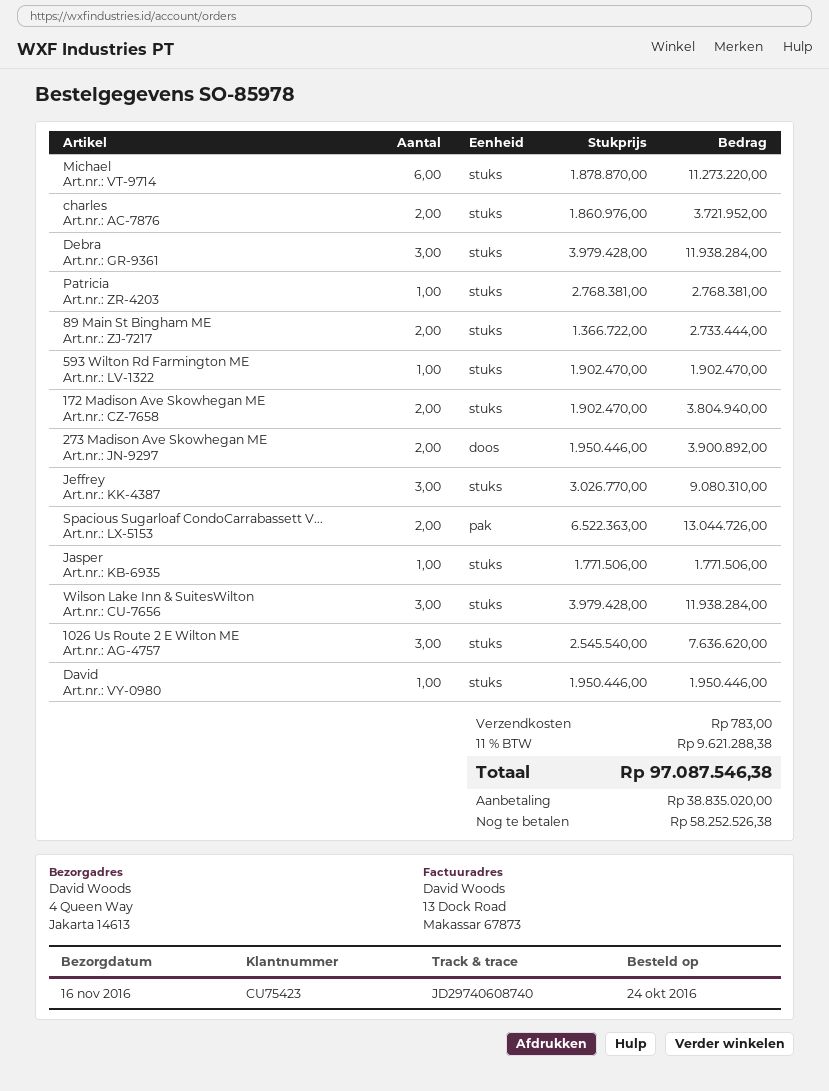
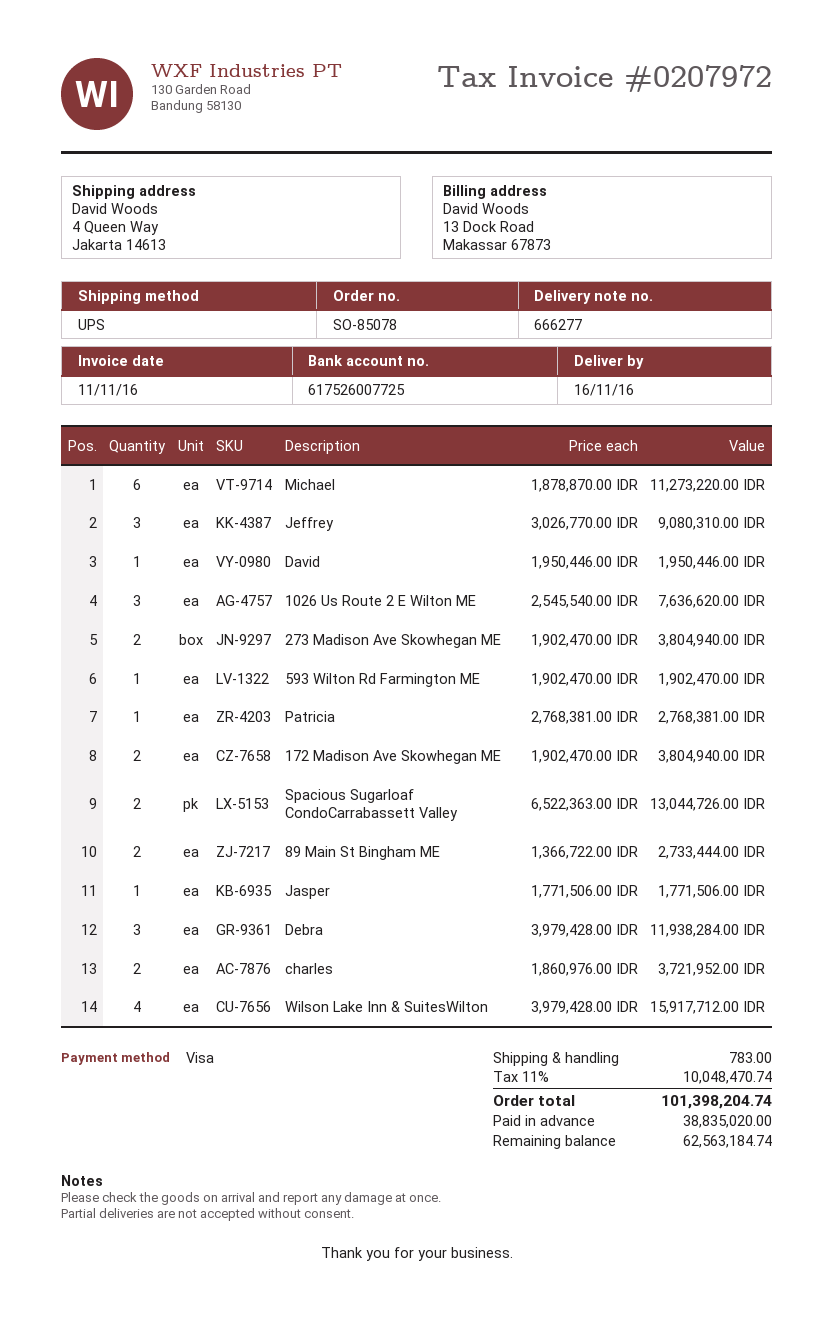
order number: SO-85978 -> SO-85078
273 Madison Ave Skowhegan ME: 2 x 1950446.00 = 3900892.00 -> 2 x 1902470.00 = 3804940.00
Wilson Lake Inn & SuitesWilton: 3 x 3979428.00 = 11938284.00 -> 4 x 3979428.00 = 15917712.00
tax: 11% = 9621288.38 -> 11% = 10048470.74
total: 97087546.38 -> 101398204.74
balance: 58252526.38 -> 62563184.74

